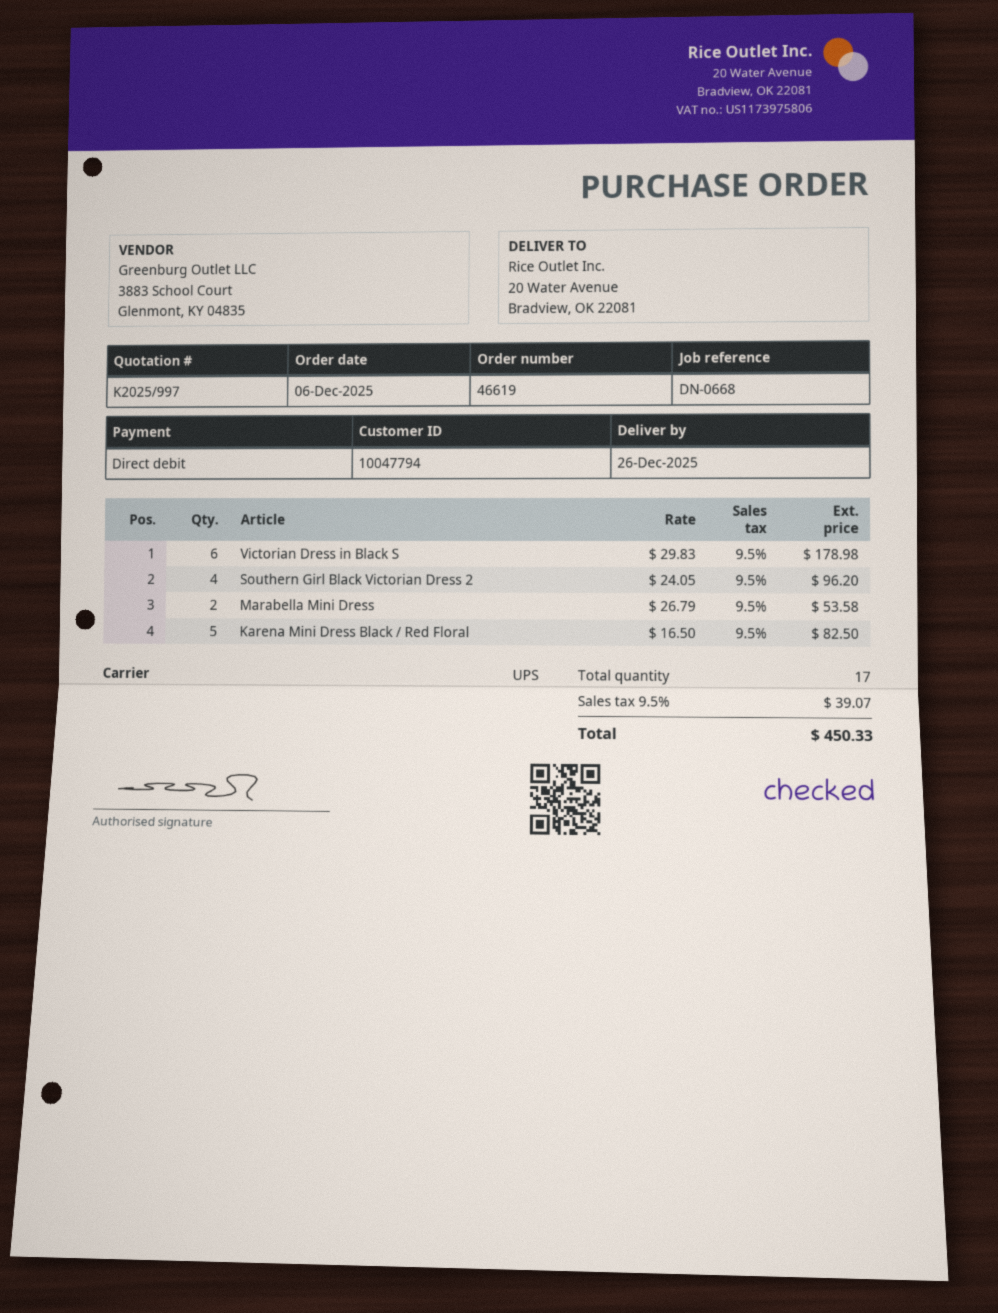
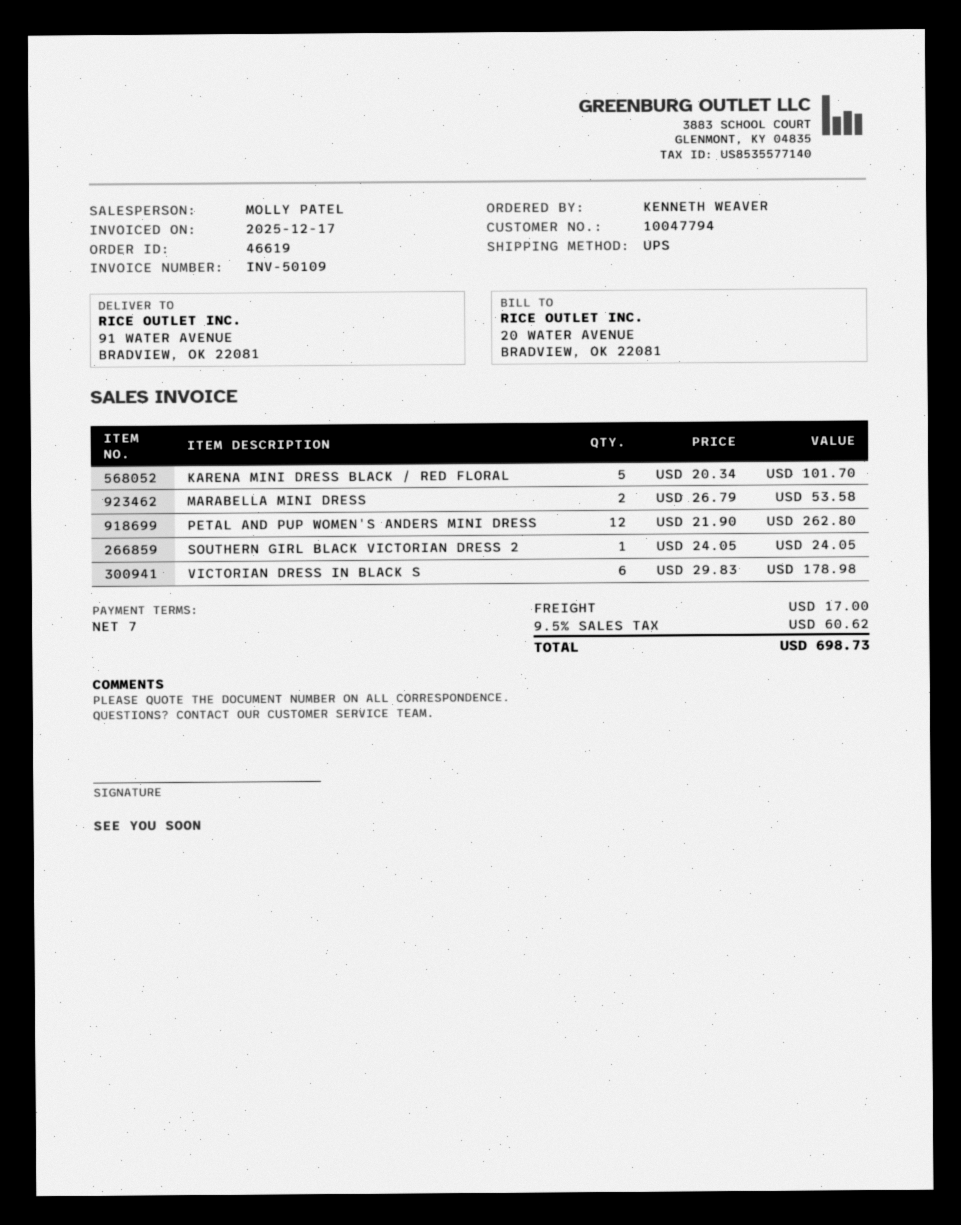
ship to: 20 Water Avenue, Bradview, OK 22081 -> 91 WATER AVENUE, BRADVIEW, OK 22081
Southern Girl Black Victorian Dress 2: 4 x 24.05 = 96.20 -> 1 x 24.05 = 24.05
Karena Mini Dress Black / Red Floral: 5 x 16.50 = 82.50 -> 5 x 20.34 = 101.70
PETAL AND PUP WOMEN'S ANDERS MINI DRESS: none -> 12 x 21.90 = 262.80
shipping: none -> 17.00
tax: 9.5% = 39.07 -> 9.5% = 60.62
total: 450.33 -> 698.73

